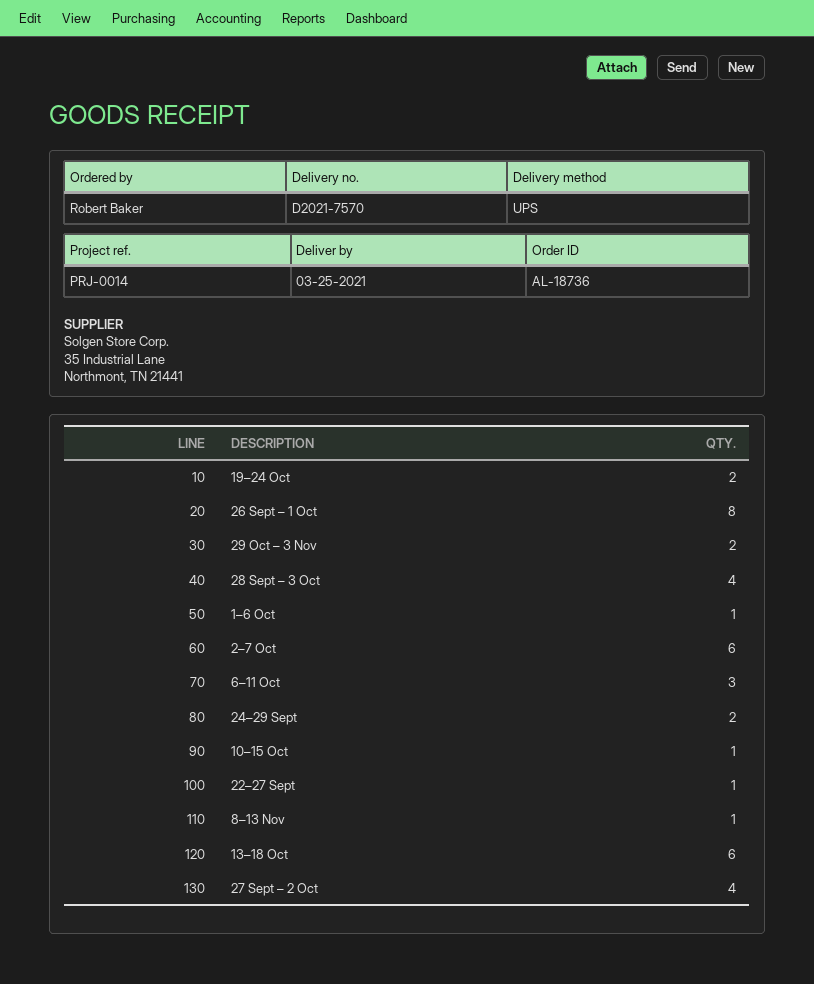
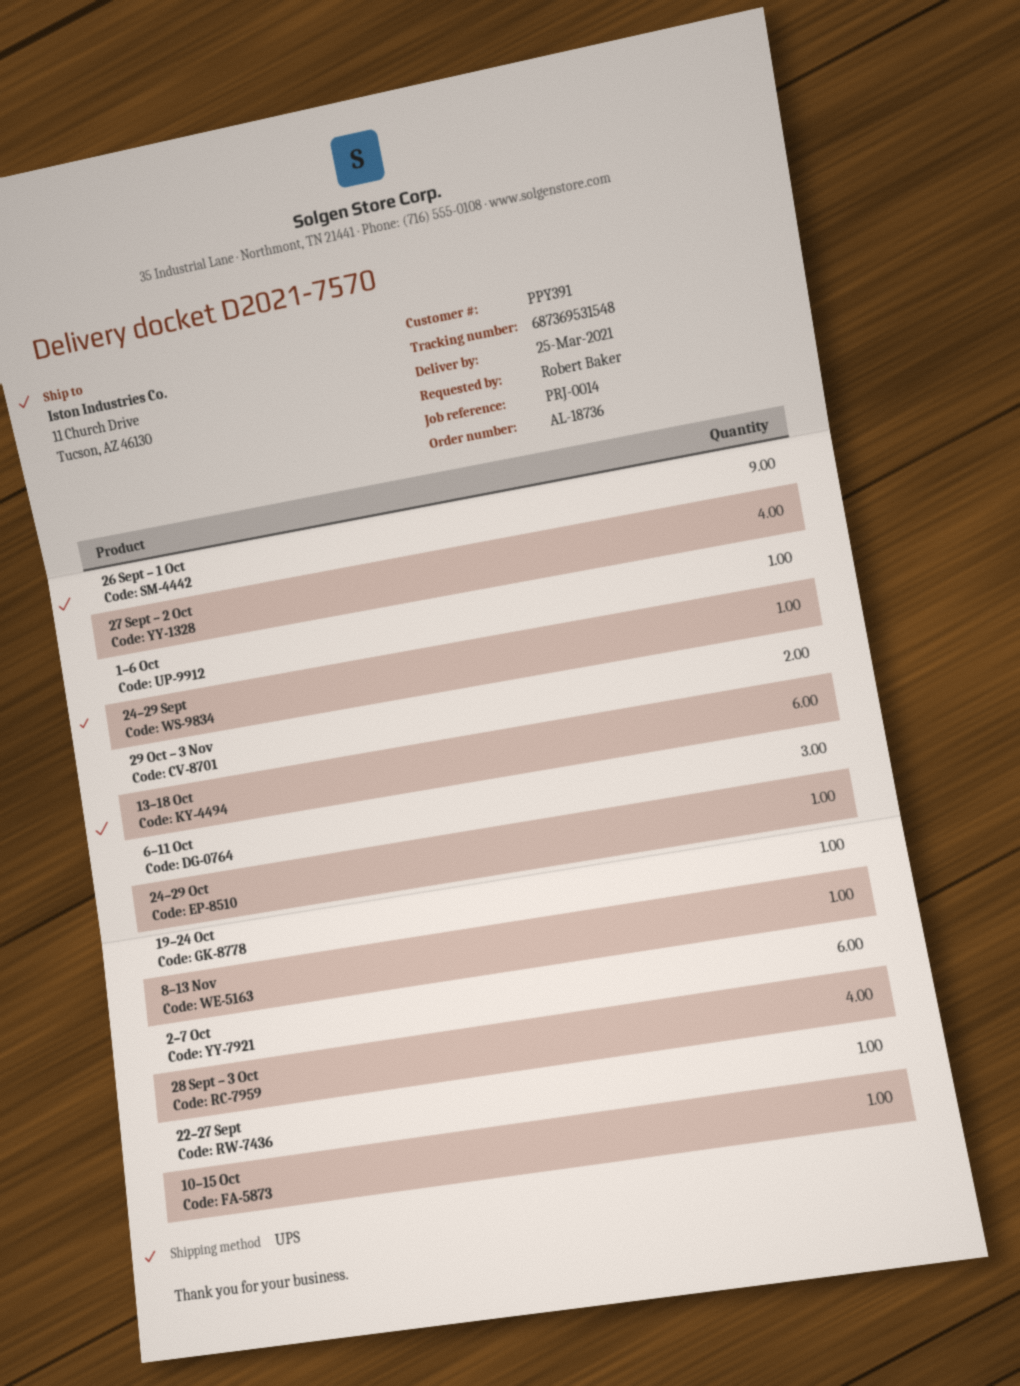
19–24 Oct: 2 -> 1
26 Sept – 1 Oct: 8 -> 9
24–29 Sept: 2 -> 1
24–29 Oct: none -> 1

